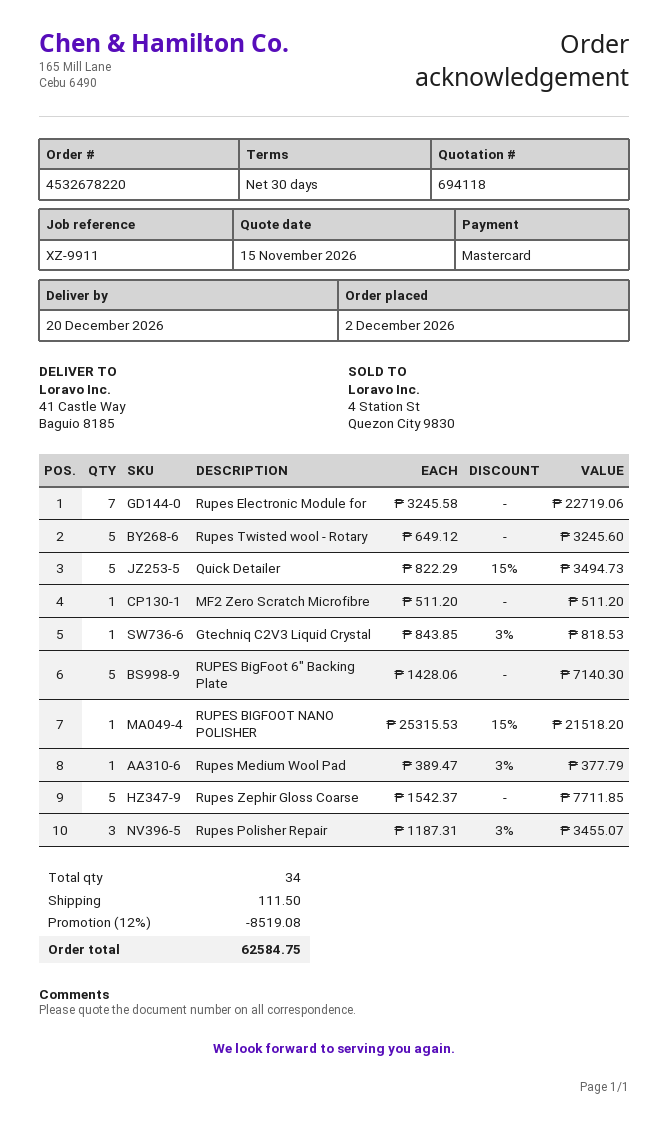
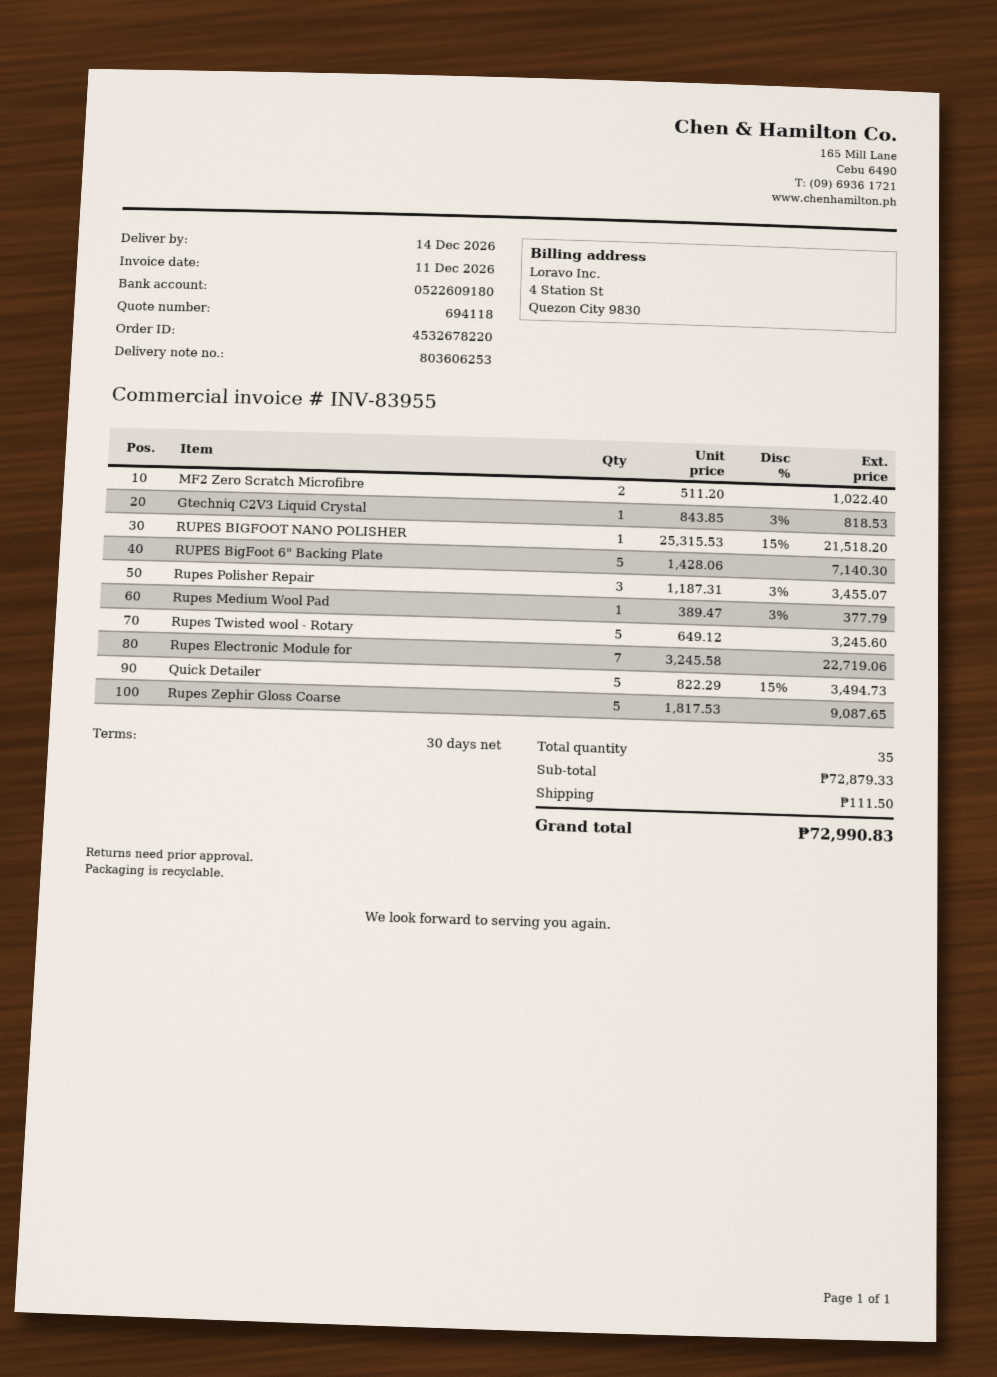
delivery date: 2026-12-20 -> 2026-12-14
MF2 Zero Scratch Microfibre: 1 x 511.20 = 511.20 -> 2 x 511.20 = 1022.40
Rupes Zephir Gloss Coarse: 5 x 1542.37 = 7711.85 -> 5 x 1817.53 = 9087.65
total quantity: 34 -> 35
discount: 12% = 8519.08 -> none
total: 62584.75 -> 72990.83

